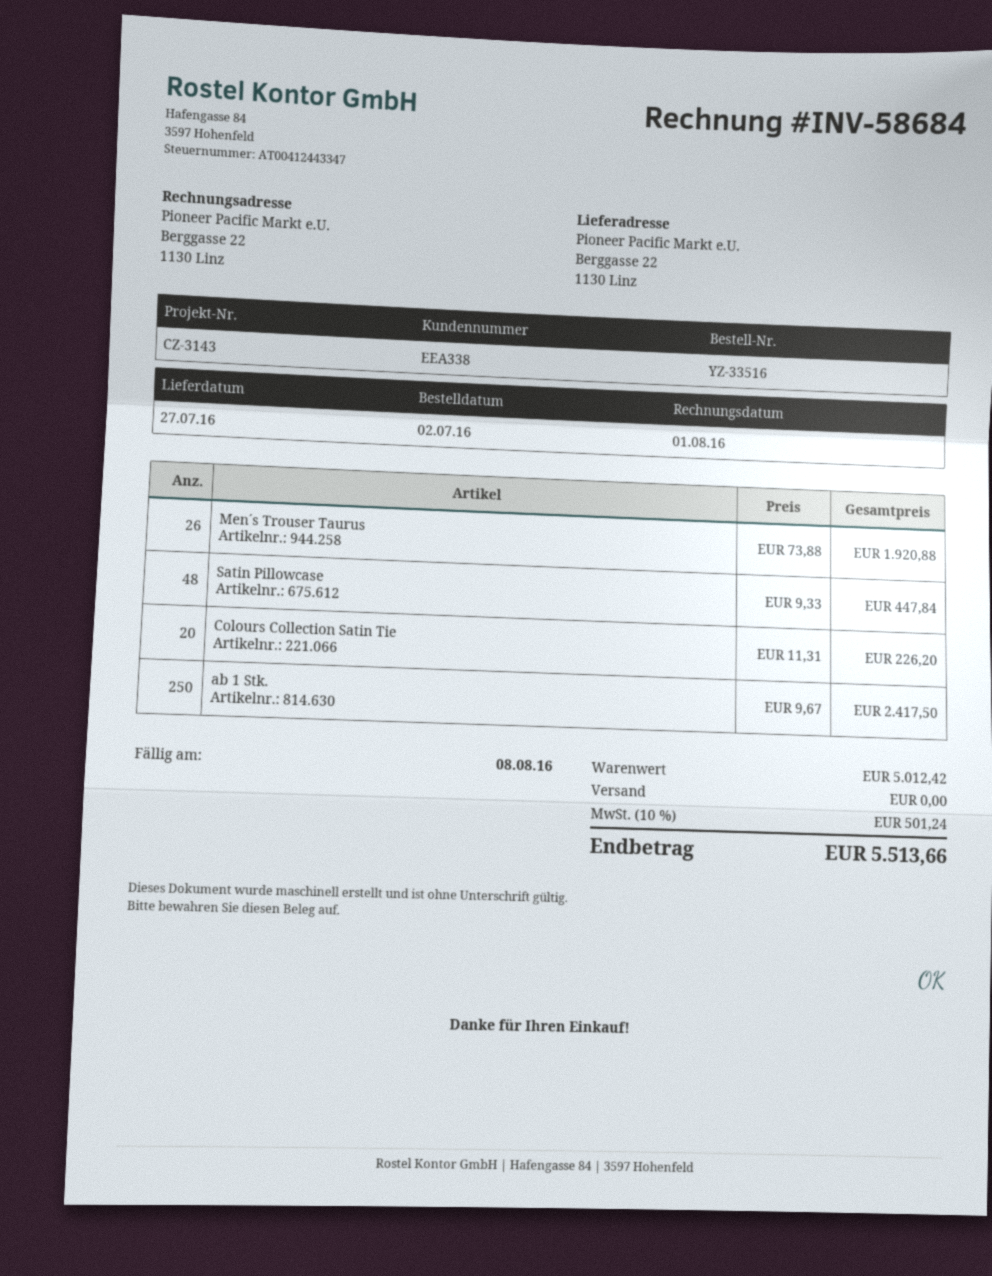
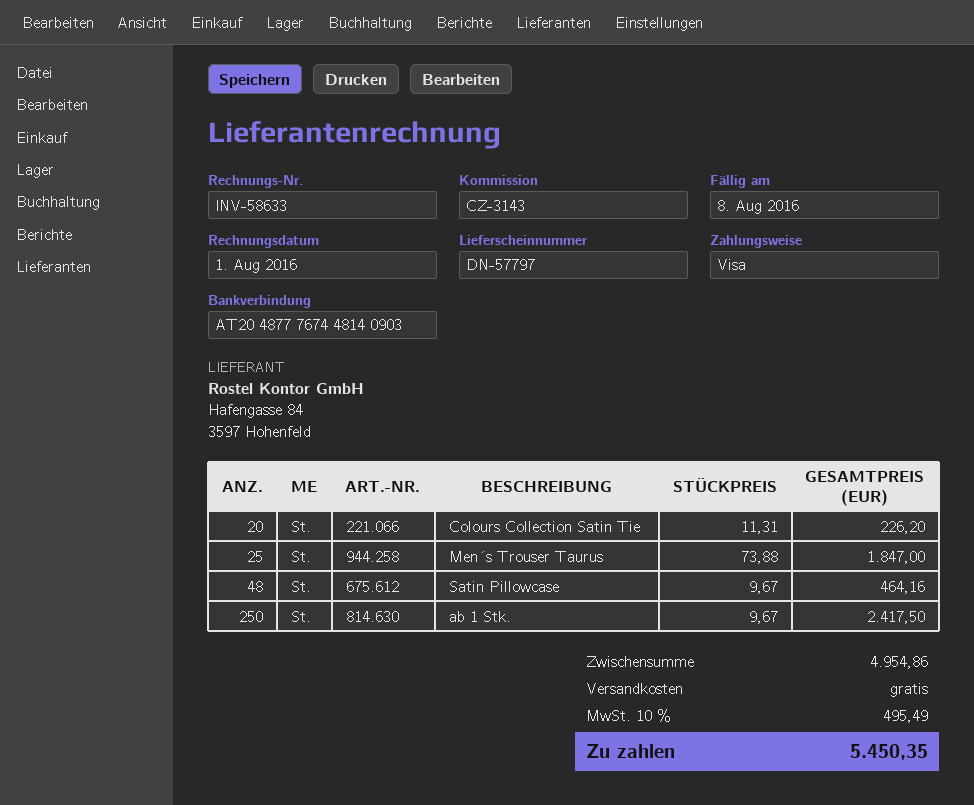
invoice number: INV-58684 -> INV-58633
Men´s Trouser Taurus: 26 x 73.88 = 1920.88 -> 25 x 73.88 = 1847.00
Satin Pillowcase: 48 x 9.33 = 447.84 -> 48 x 9.67 = 464.16
subtotal: 5012.42 -> 4954.86
tax: 10% = 501.24 -> 10% = 495.49
total: 5513.66 -> 5450.35

